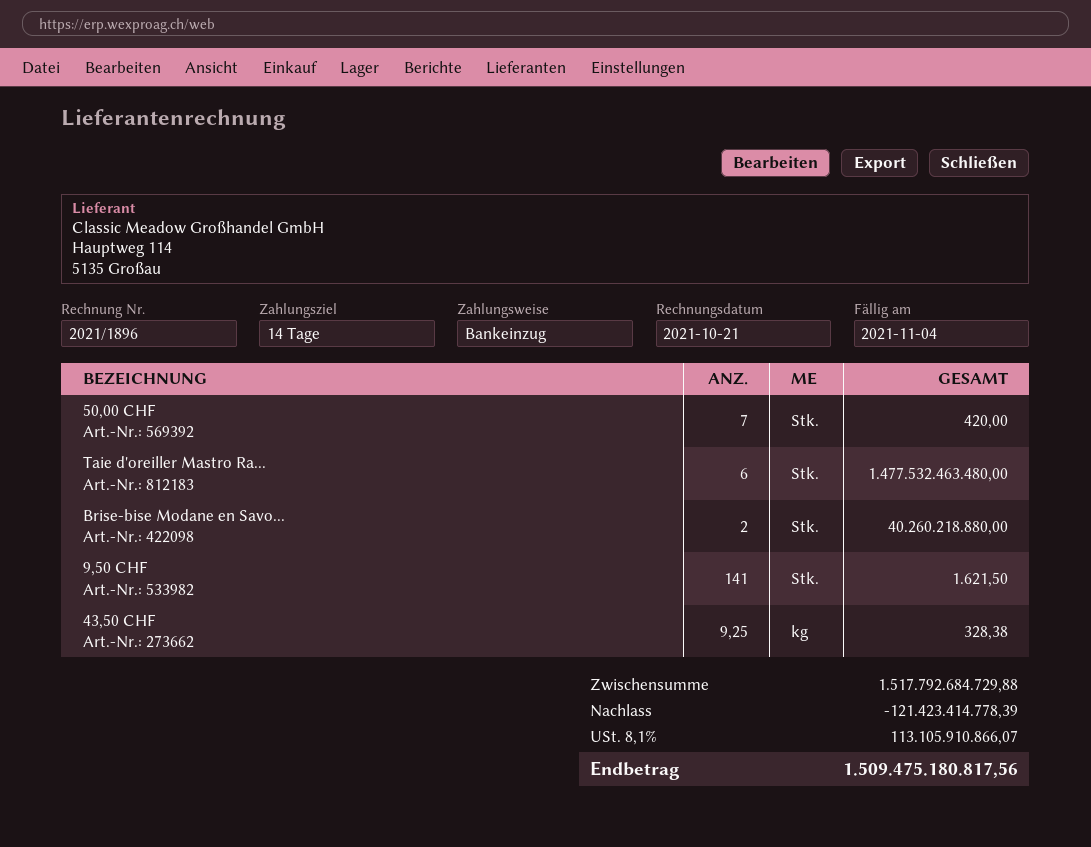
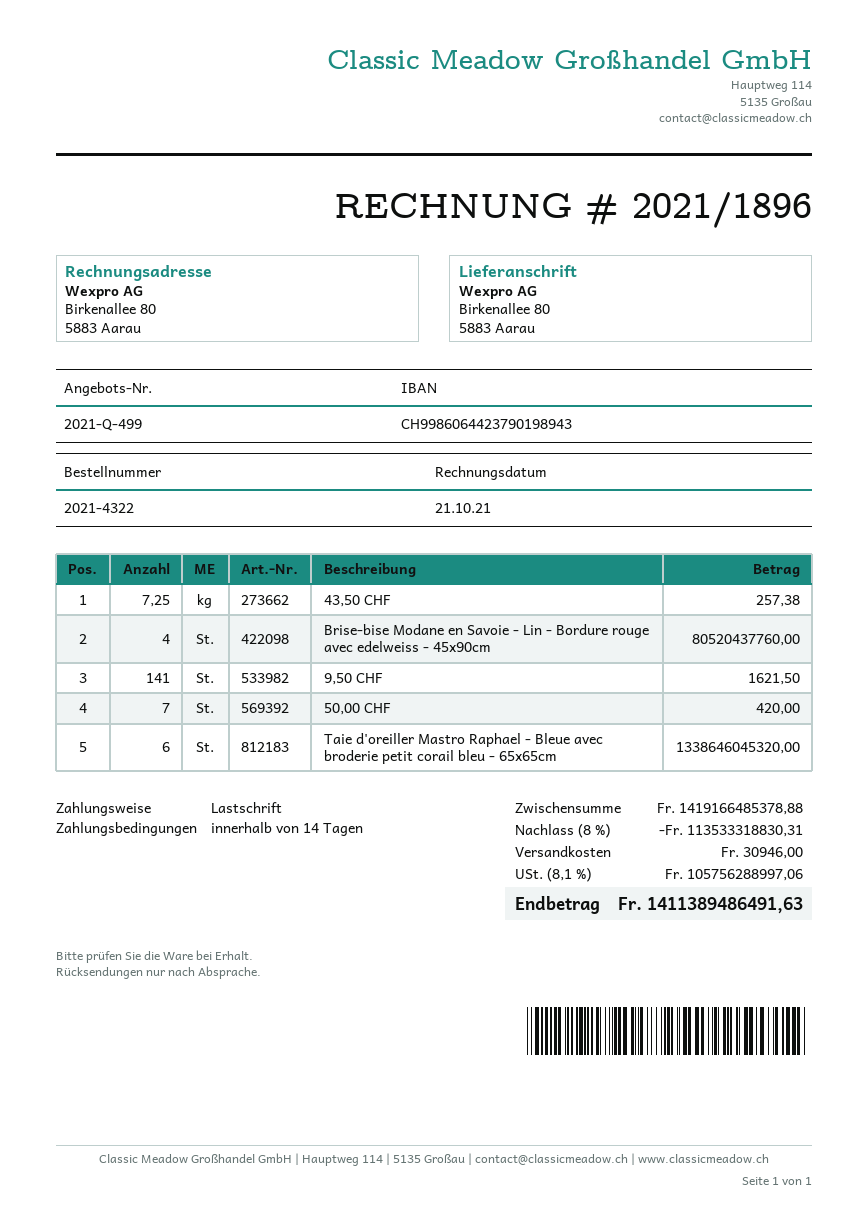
Taie d'oreiller Mastro Ra...: 6 for 1477532463480.00 -> 6 for 1338646045320.00
Brise-bise Modane en Savo...: 2 for 40260218880.00 -> 4 for 80520437760.00
43,50 CHF: 9.25 for 328.38 -> 7.25 for 257.38
subtotal: 1517792684729.88 -> 1419166485378.88
discount: 121423414778.39 -> 113533318830.31
shipping: none -> 30946.00
tax: 8.1% = 113105910866.07 -> 8.1% = 105756288997.06
total: 1509475180817.56 -> 1411389486491.63

